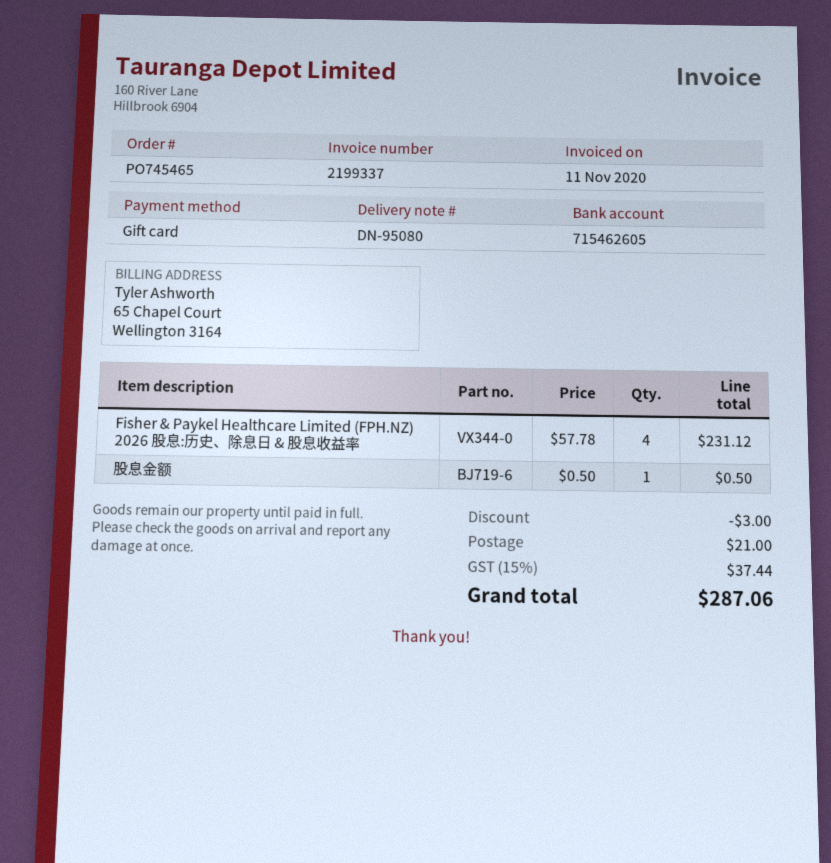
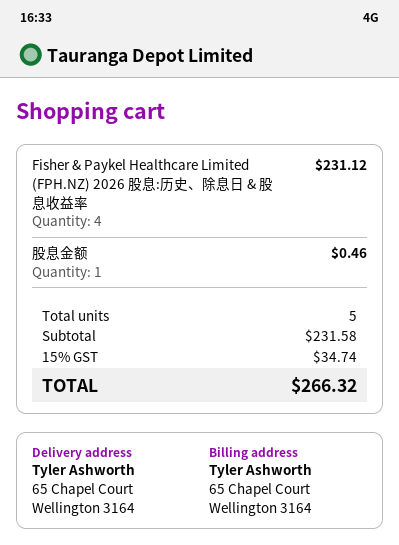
股息金额: 1 for 0.50 -> 1 for 0.46
discount: 3.00 -> none
shipping: 21.00 -> none
tax: 15% = 37.44 -> 15% = 34.74
total: 287.06 -> 266.32

